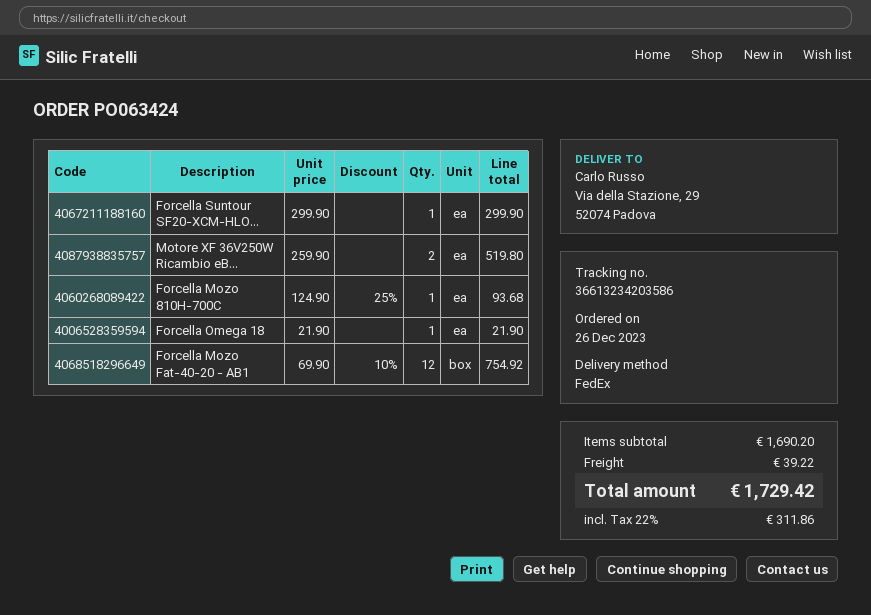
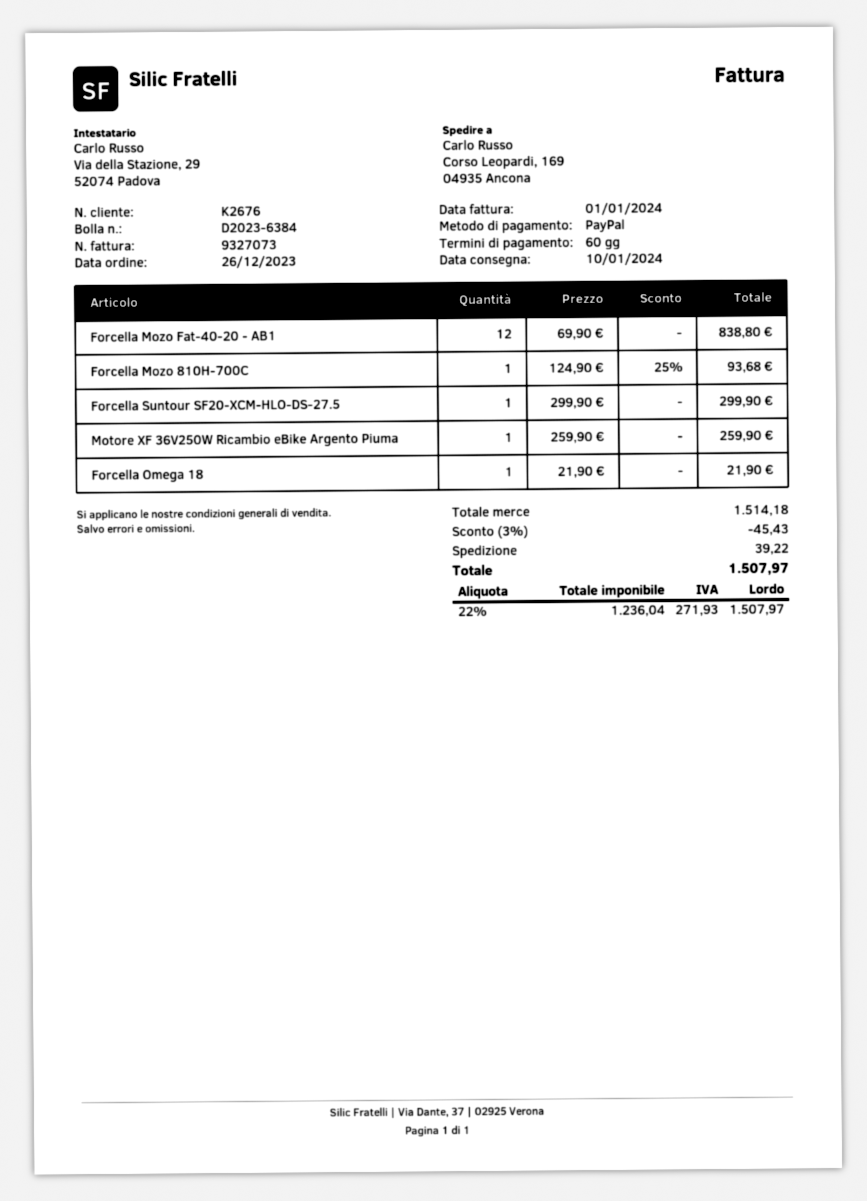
ship to: Via della Stazione, 29, 52074 Padova -> Corso Leopardi, 169, 04935 Ancona
Motore XF 36V250W Ricambio eB...: 2 x 259.90 = 519.80 -> 1 x 259.90 = 259.90
Forcella Mozo Fat-40-20 - AB1: 12 x 69.90 - 10% = 754.92 -> 12 x 69.90 = 838.80
subtotal: 1690.20 -> 1514.18
discount: none -> 3% = 45.43
tax: 22% = 311.86 -> 22% = 271.93
total: 1729.42 -> 1507.97

